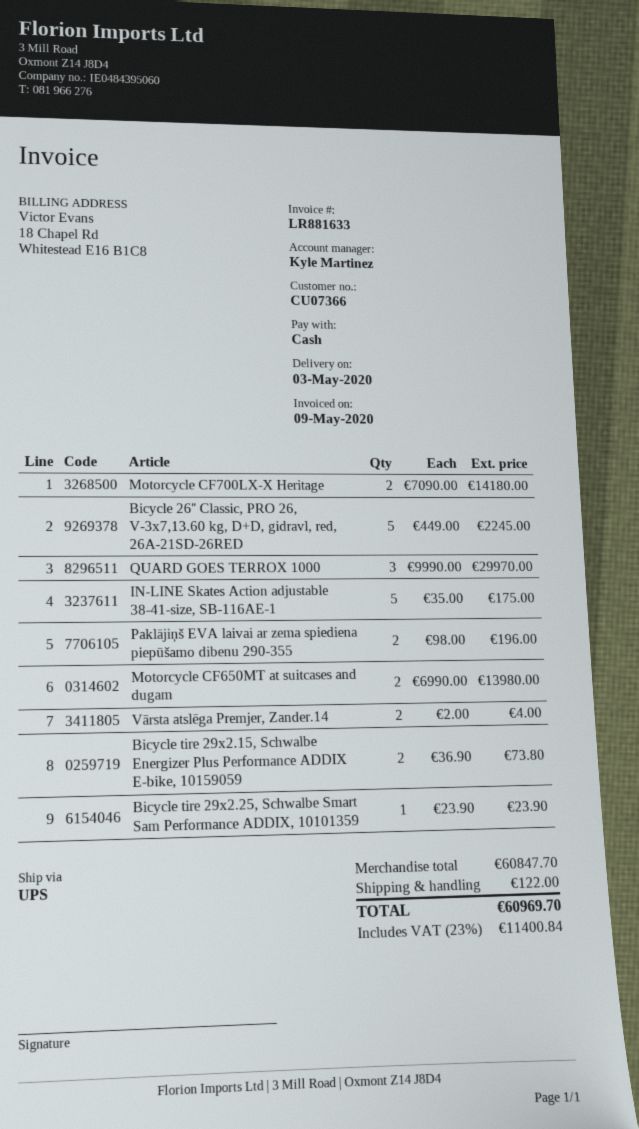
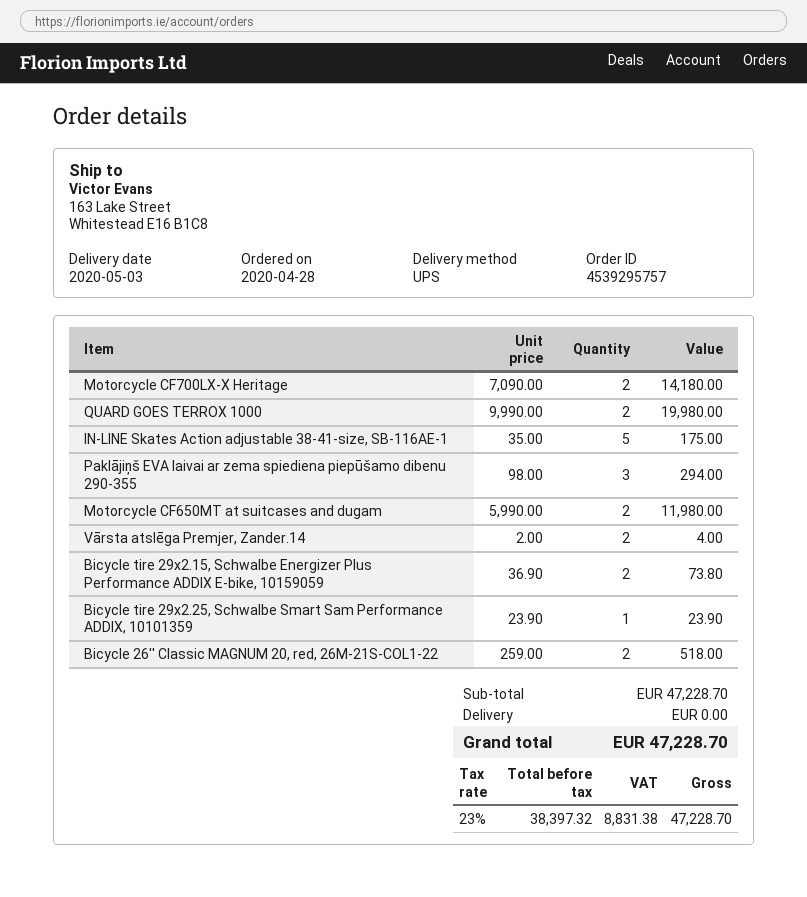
Bicycle 26'' Classic, PRO 26, V-3x7,13.60 kg, D+D, gidravl, red, 26A-21SD-26RED: 5 x 449.00 = 2245.00 -> none
QUARD GOES TERROX 1000: 3 x 9990.00 = 29970.00 -> 2 x 9990.00 = 19980.00
Paklājiņš EVA laivai ar zema spiediena piepūšamo dibenu 290-355: 2 x 98.00 = 196.00 -> 3 x 98.00 = 294.00
Motorcycle CF650MT at suitcases and dugam: 2 x 6990.00 = 13980.00 -> 2 x 5990.00 = 11980.00
Bicycle 26'' Classic MAGNUM 20, red, 26M-21S-COL1-22: none -> 2 x 259.00 = 518.00
subtotal: 60847.70 -> 47228.70
shipping: 122.00 -> 0.00
tax: 23% = 11400.84 -> 23% = 8831.38
total: 60969.70 -> 47228.70

